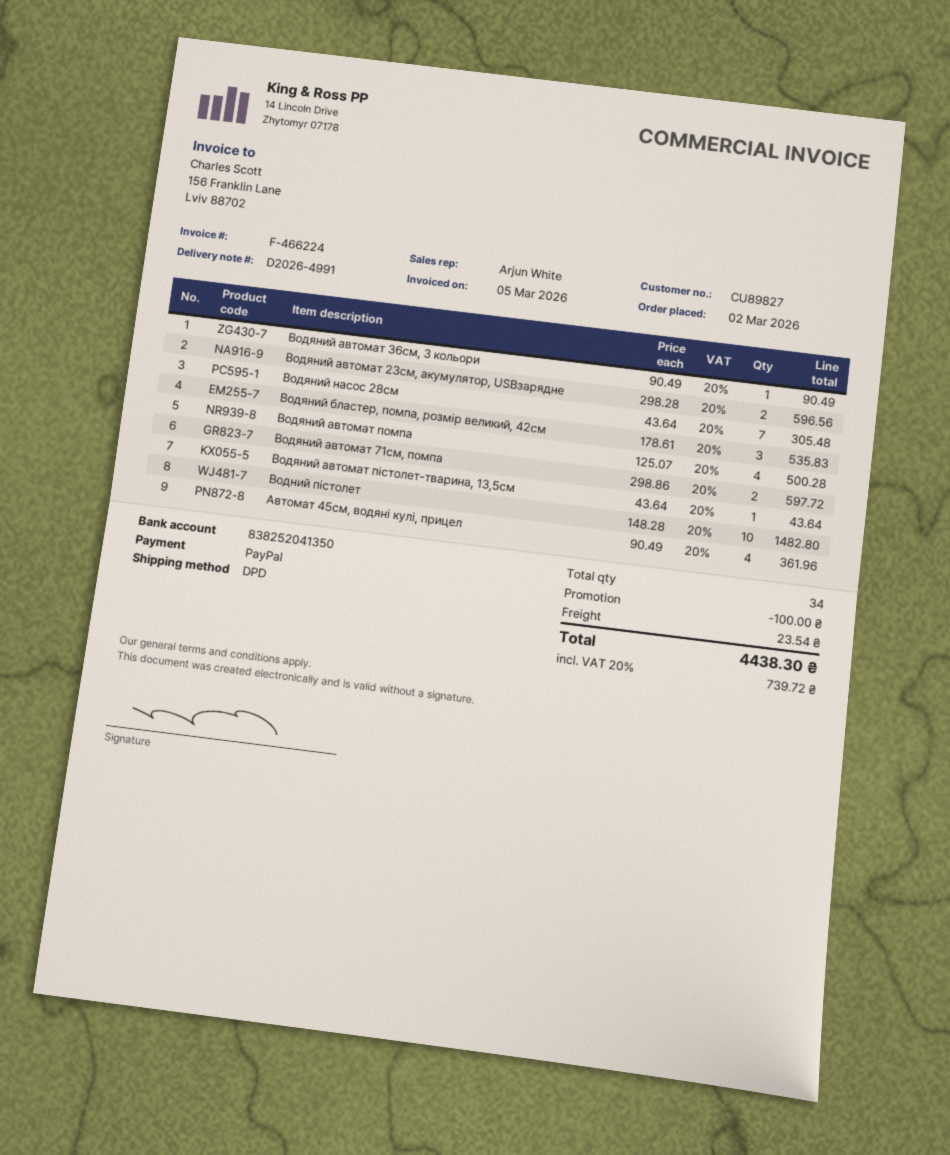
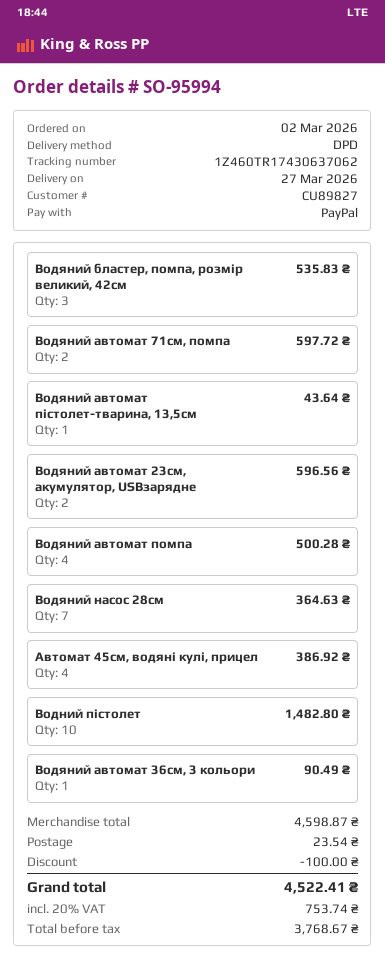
Водяний насос 28см: 7 for 305.48 -> 7 for 364.63
Автомат 45см, водяні кулі, прицел: 4 for 361.96 -> 4 for 386.92
tax: 20% = 739.72 -> 20% = 753.74
total: 4438.30 -> 4522.41

